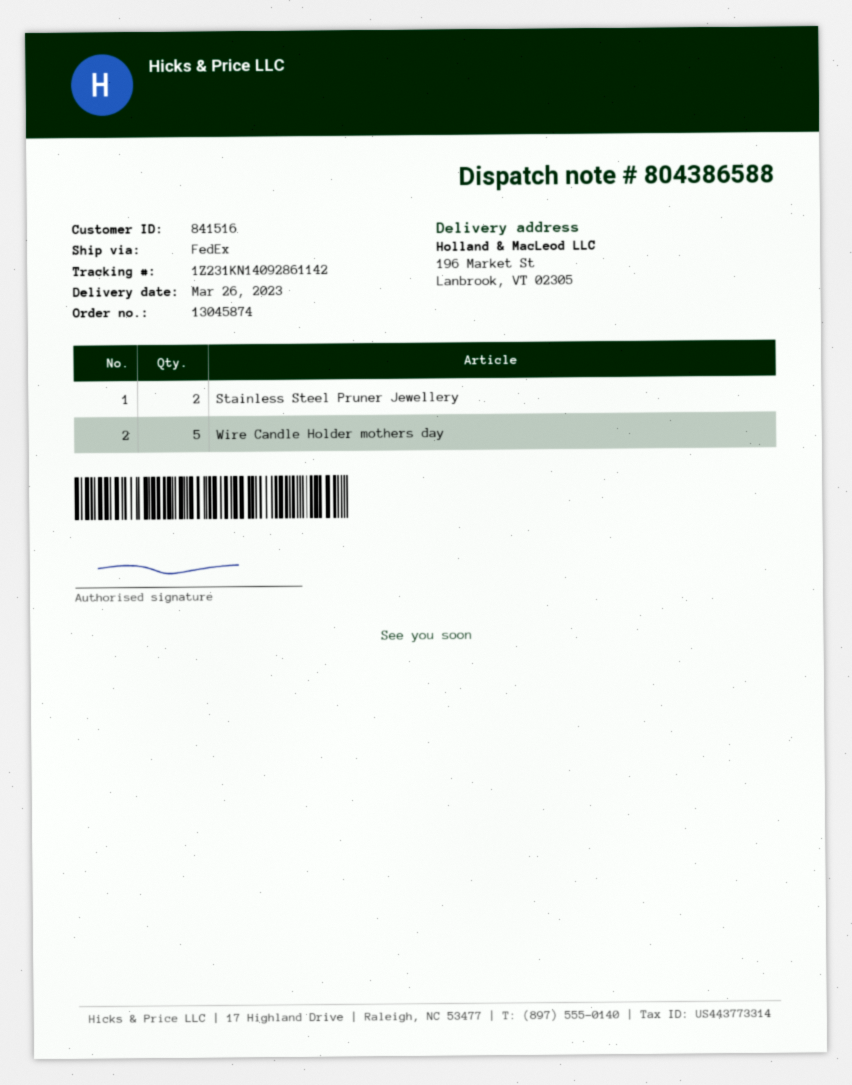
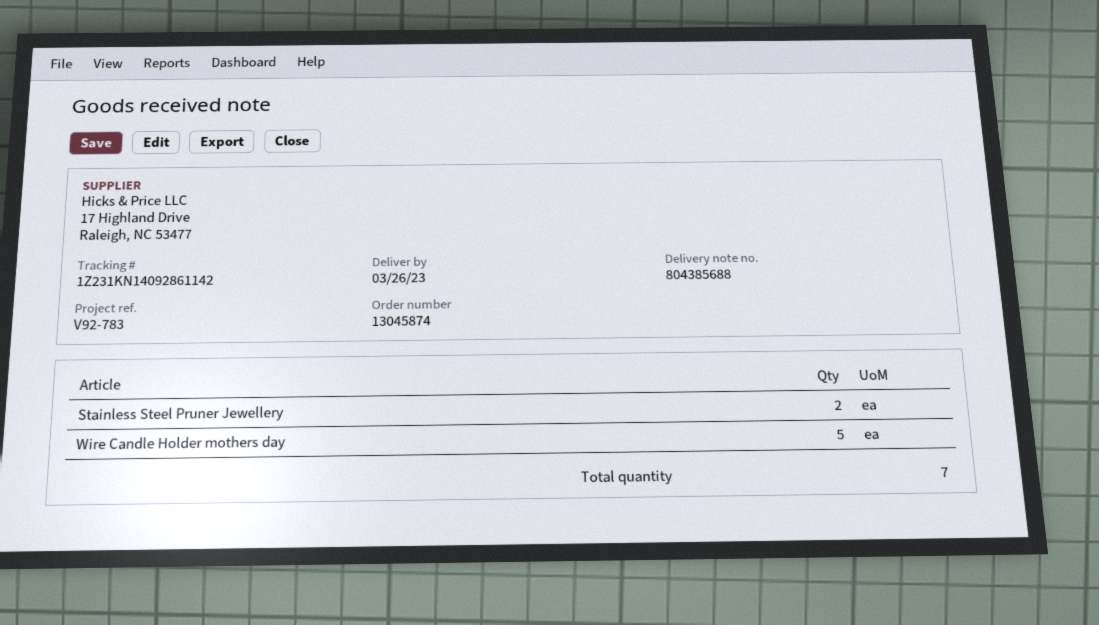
delivery note number: 804386588 -> 804385688

